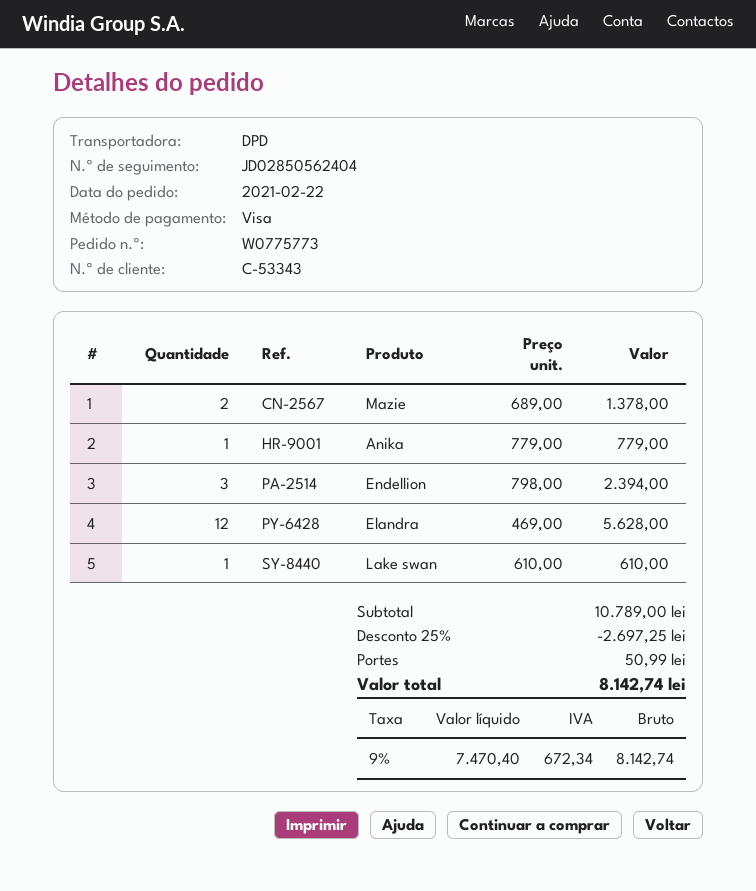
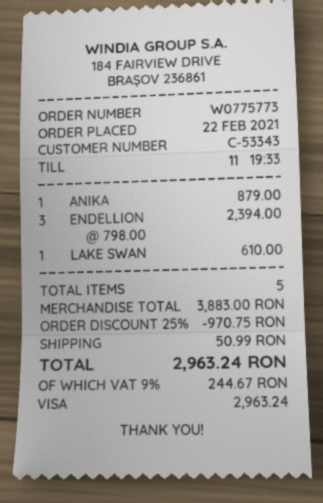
Mazie: 2 x 689.00 = 1378.00 -> none
Anika: 1 x 779.00 = 779.00 -> 1 x 879.00 = 879.00
Elandra: 12 x 469.00 = 5628.00 -> none
subtotal: 10789.00 -> 3883.00
discount: 25% = 2697.25 -> 25% = 970.75
tax: 9% = 672.34 -> 9% = 244.67
total: 8142.74 -> 2963.24

